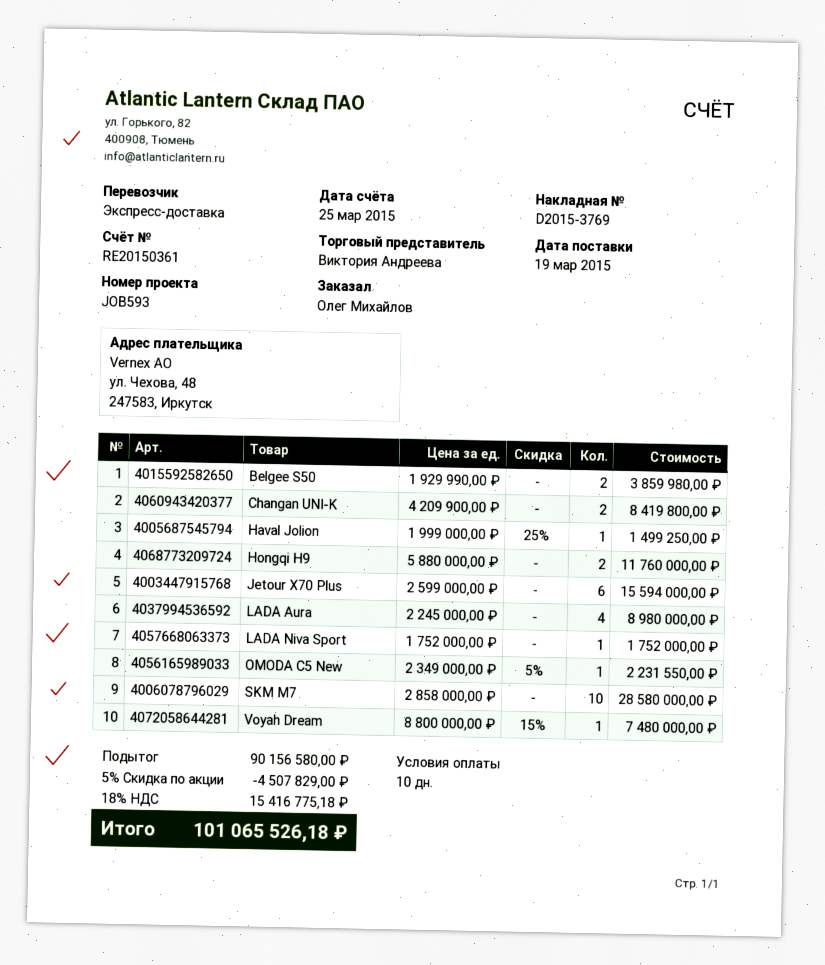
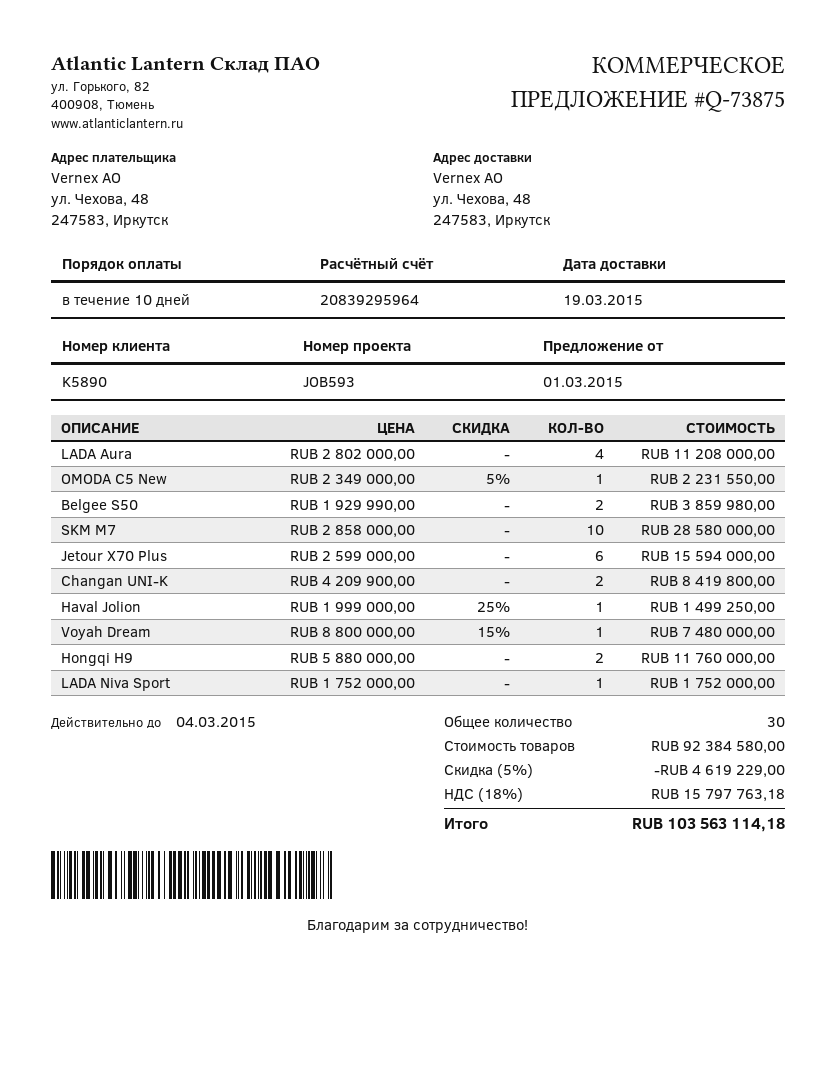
LADA Aura: 4 x 2245000.00 = 8980000.00 -> 4 x 2802000.00 = 11208000.00
subtotal: 90156580.00 -> 92384580.00
discount: 5% = 4507829.00 -> 5% = 4619229.00
tax: 18% = 15416775.18 -> 18% = 15797763.18
total: 101065526.18 -> 103563114.18

